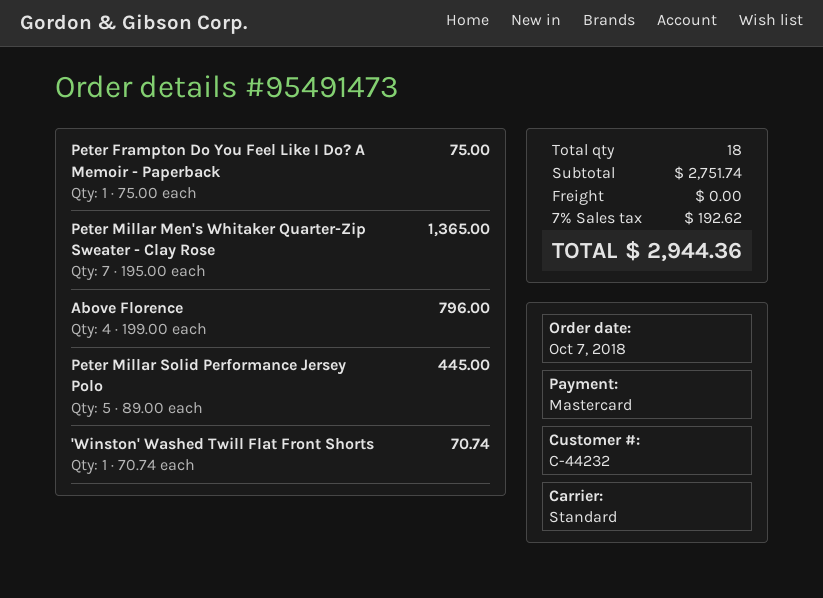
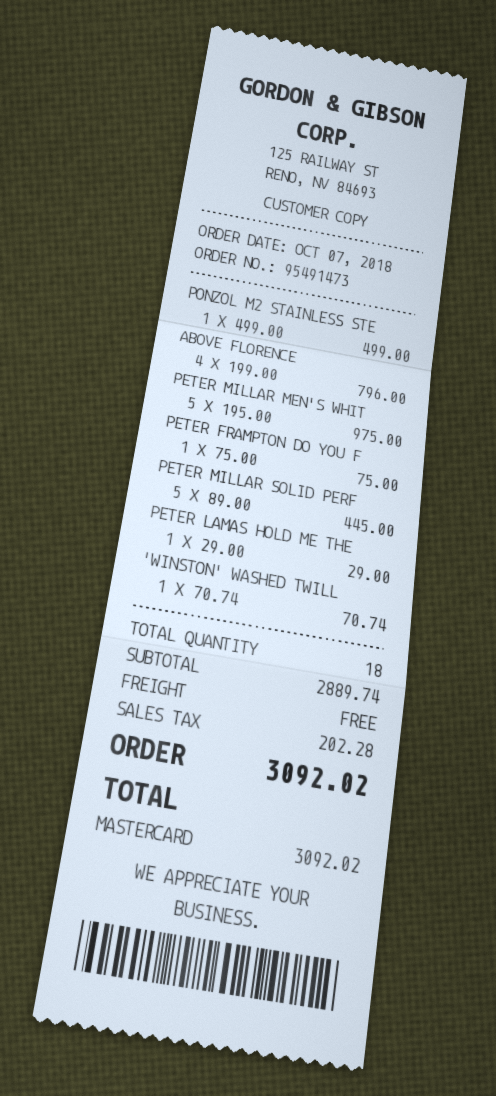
Peter Millar Men's Whitaker Quarter-Zip Sweater - Clay Rose: 7 x 195.00 = 1365.00 -> 5 x 195.00 = 975.00
PONZOL M2 STAINLESS STE: none -> 1 x 499.00 = 499.00
PETER LAMAS HOLD ME THE: none -> 1 x 29.00 = 29.00
subtotal: 2751.74 -> 2889.74
tax: 192.62 -> 202.28
total: 2944.36 -> 3092.02

